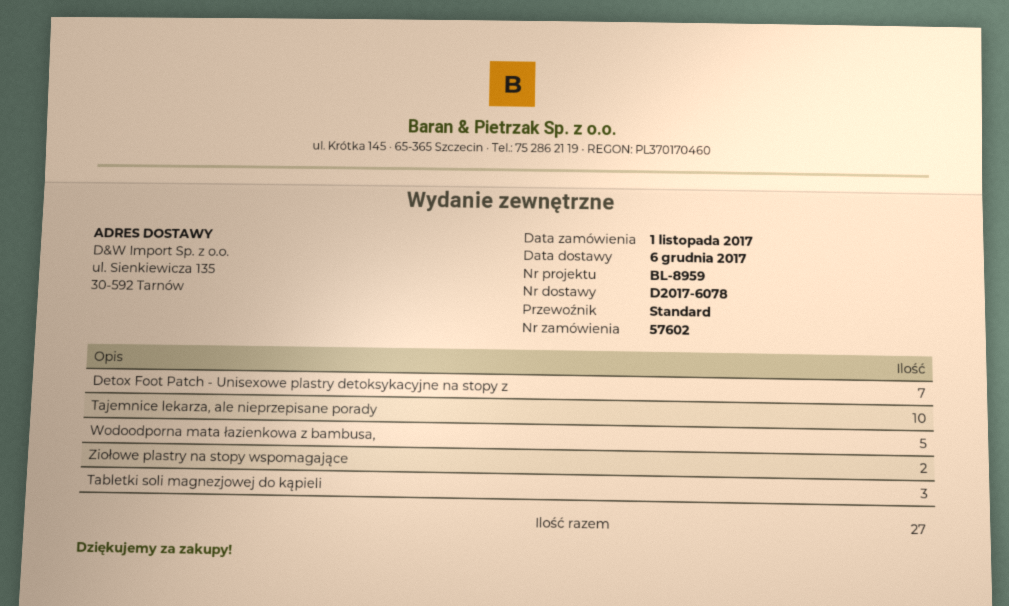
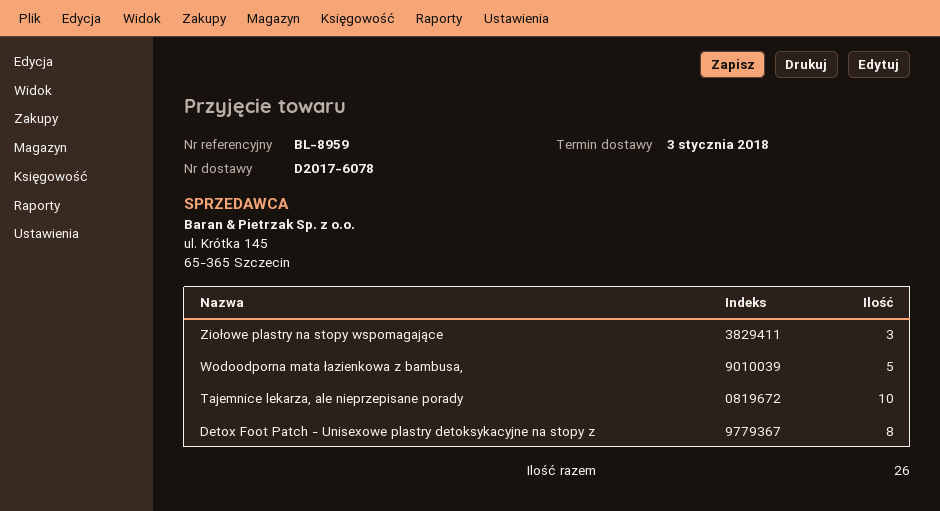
delivery date: 2017-12-06 -> 2018-01-03
Detox Foot Patch - Unisexowe plastry detoksykacyjne na stopy z: 7 -> 8
Ziołowe plastry na stopy wspomagające: 2 -> 3
Tabletki soli magnezjowej do kąpieli: 3 -> none
total quantity: 27 -> 26

